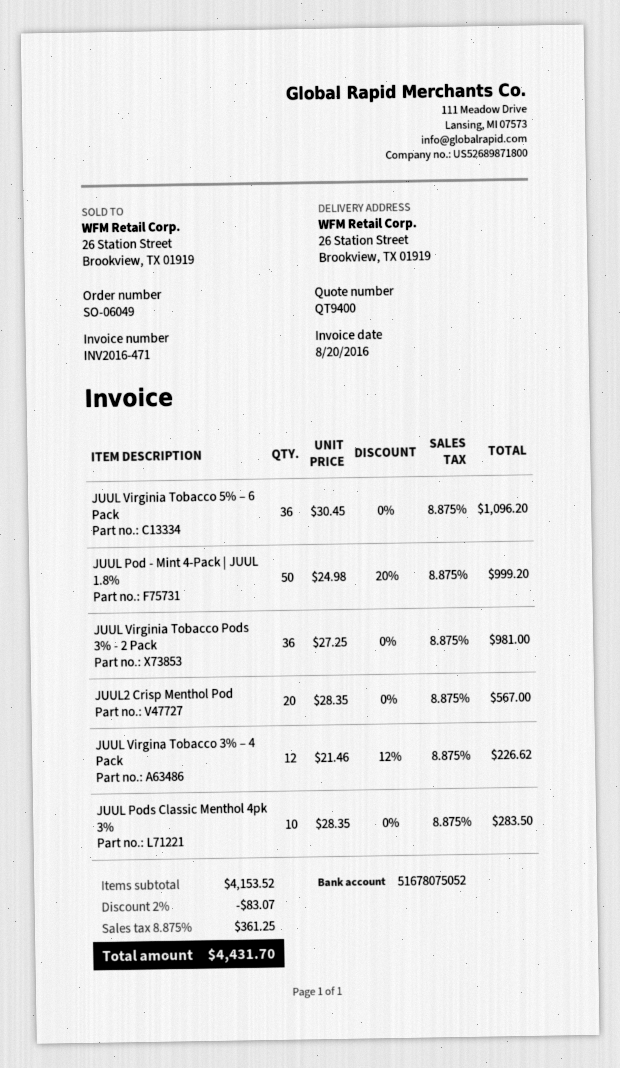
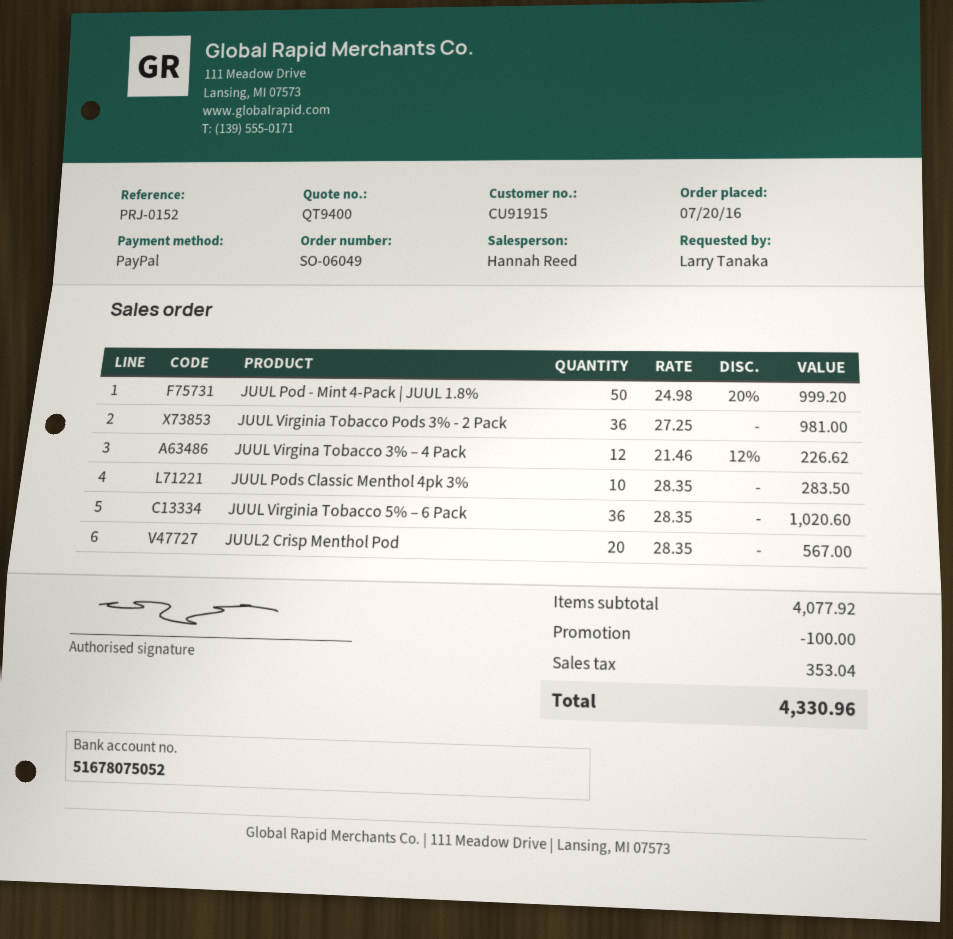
JUUL Virginia Tobacco 5% – 6 Pack: 36 x 30.45 = 1096.20 -> 36 x 28.35 = 1020.60
subtotal: 4153.52 -> 4077.92
discount: 83.07 -> 100.00
tax: 361.25 -> 353.04
total: 4431.70 -> 4330.96

